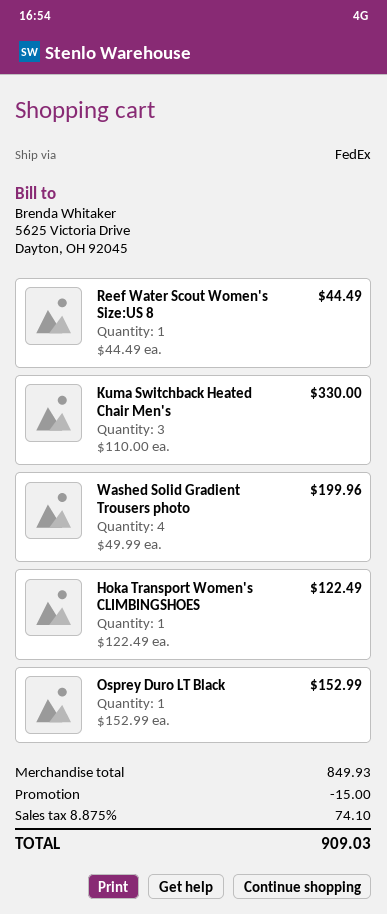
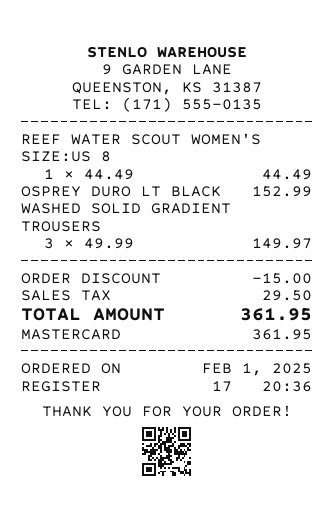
Kuma Switchback Heated Chair Men's: 3 x 110.00 = 330.00 -> none
Washed Solid Gradient Trousers photo: 4 x 49.99 = 199.96 -> 3 x 49.99 = 149.97
Hoka Transport Women's CLIMBINGSHOES: 1 x 122.49 = 122.49 -> none
tax: 74.10 -> 29.50
total: 909.03 -> 361.95

